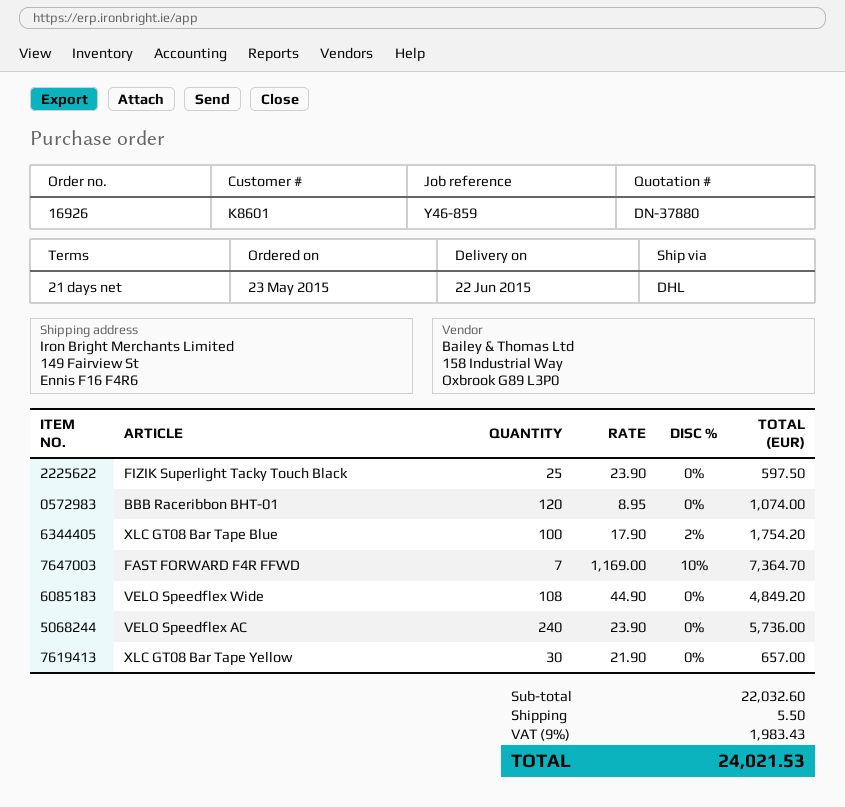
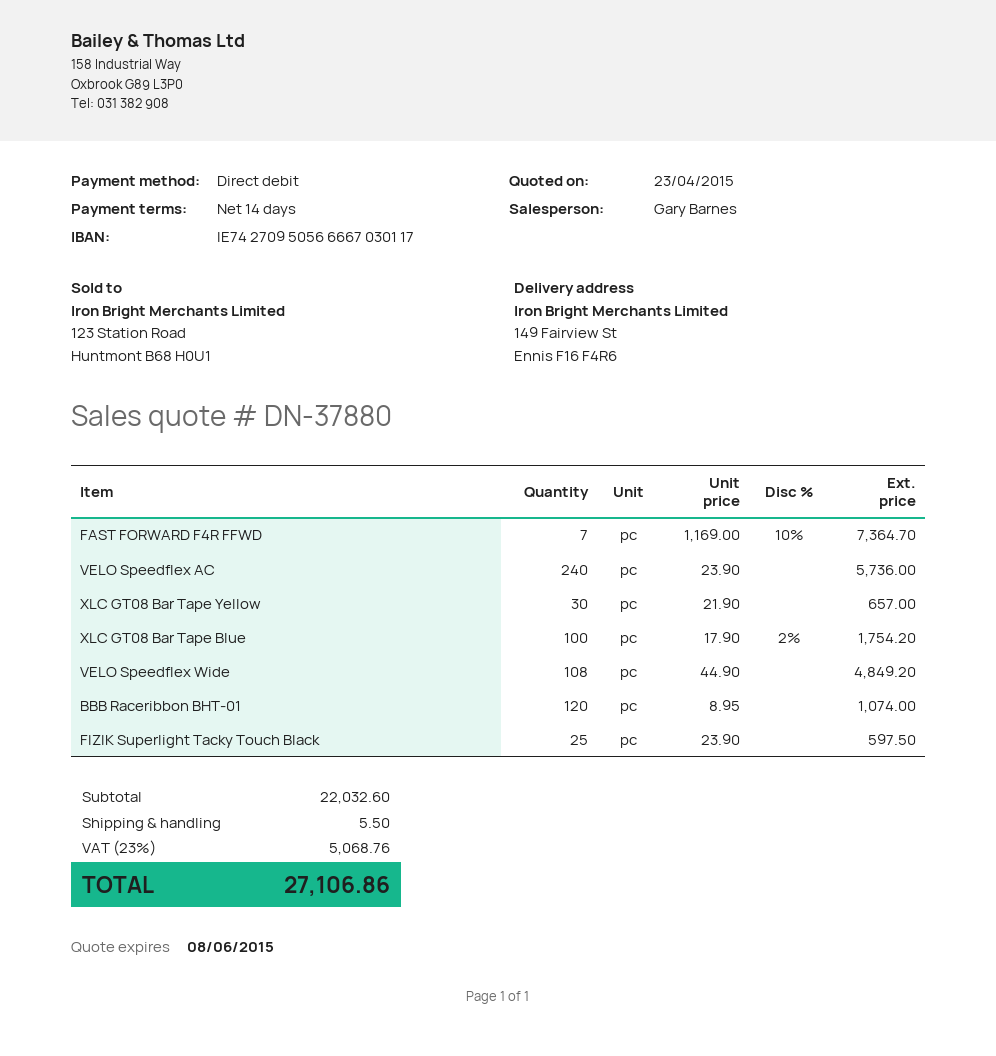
payment terms: 21 days -> 14 days
tax: 9% = 1983.43 -> 23% = 5068.76
total: 24021.53 -> 27106.86

